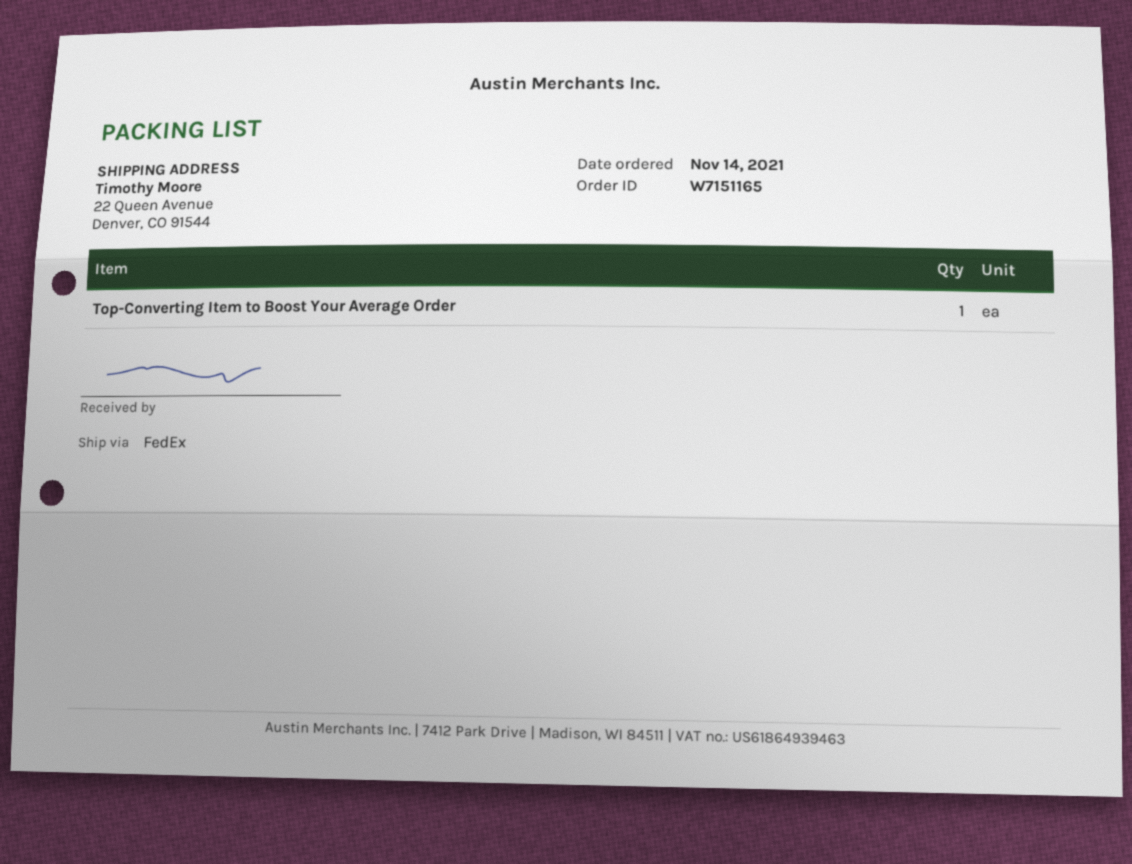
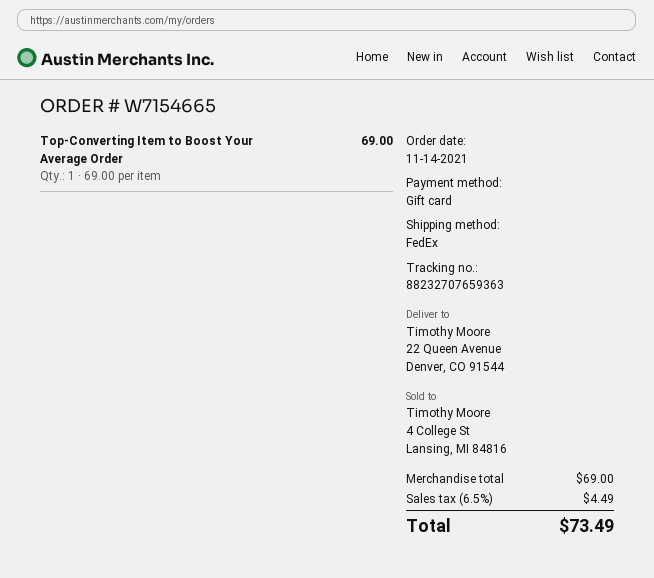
order number: W7151165 -> W7154665

